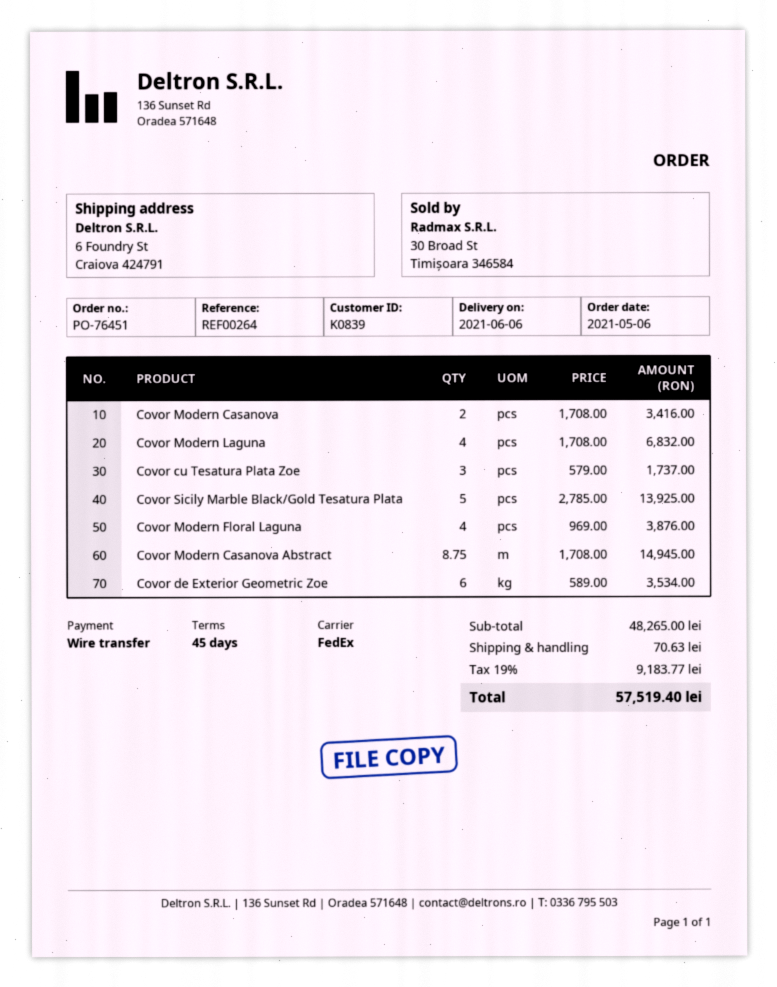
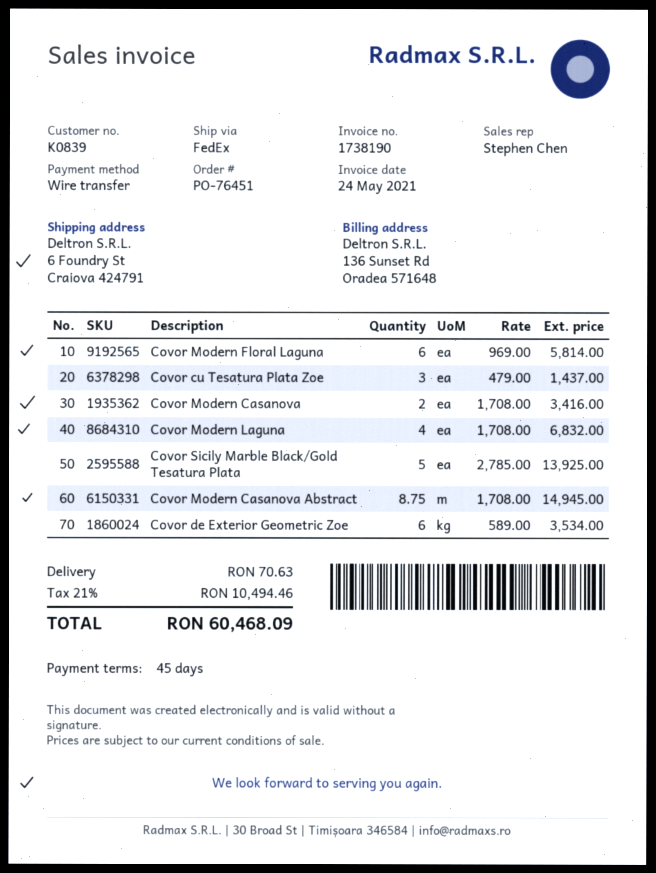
Covor cu Tesatura Plata Zoe: 3 x 579.00 = 1737.00 -> 3 x 479.00 = 1437.00
Covor Modern Floral Laguna: 4 x 969.00 = 3876.00 -> 6 x 969.00 = 5814.00
tax: 19% = 9183.77 -> 21% = 10494.46
total: 57519.40 -> 60468.09

